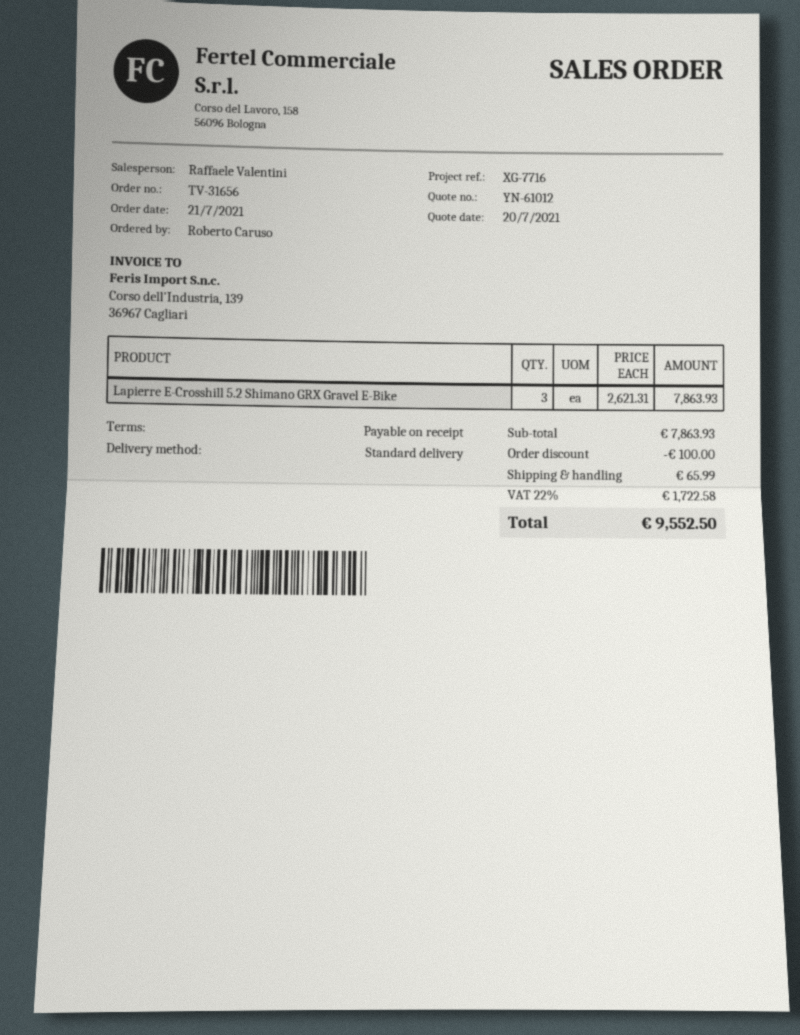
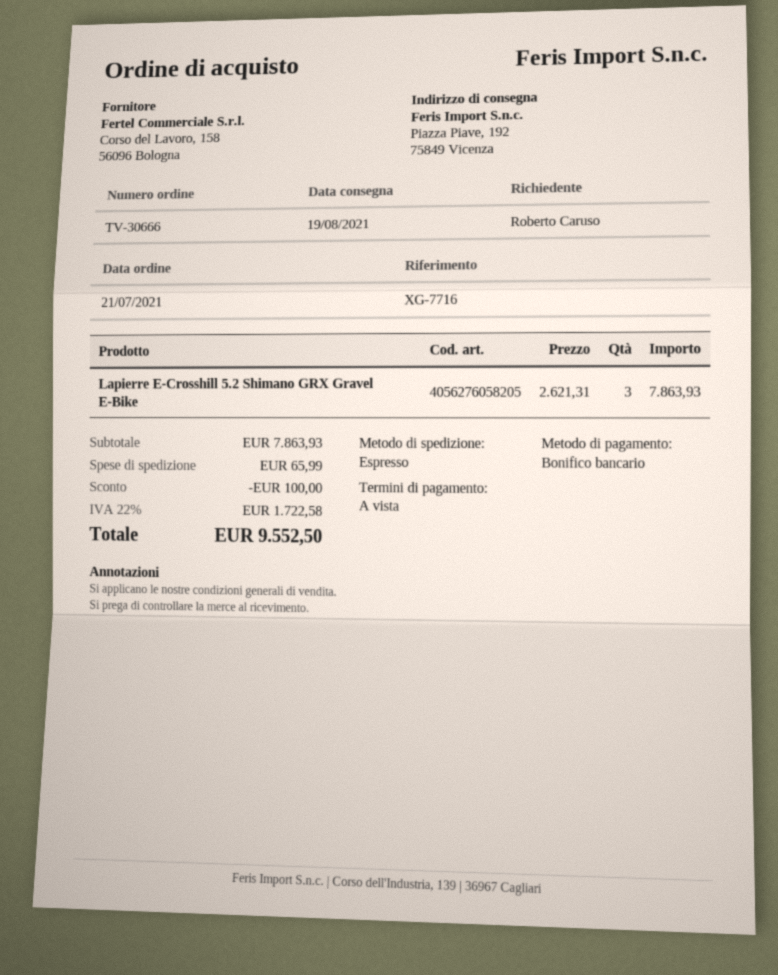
order number: TV-31656 -> TV-30666
shipping method: standard -> express

